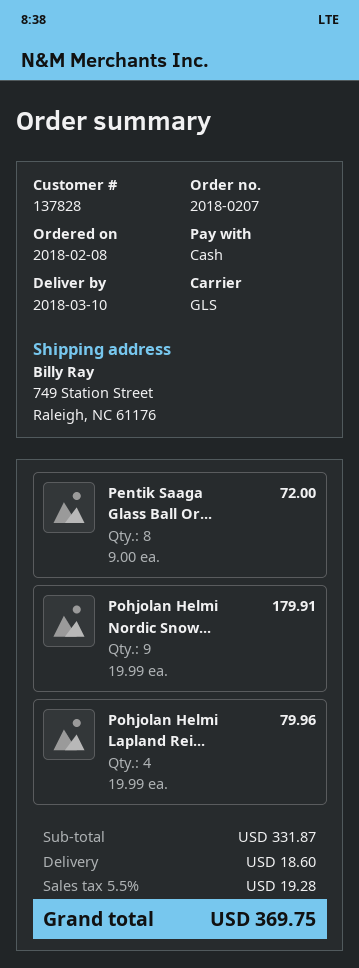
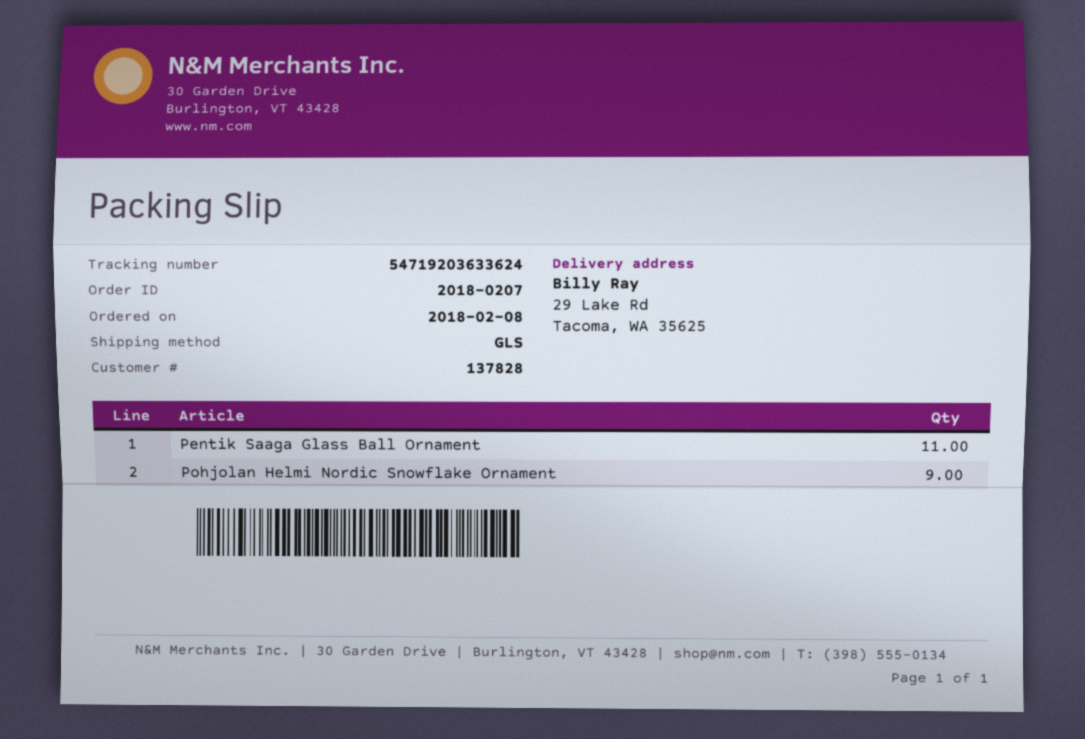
ship to: 749 Station Street, Raleigh, NC 61176 -> 29 Lake Rd, Tacoma, WA 35625
Pentik Saaga Glass Ball Or...: 8 -> 11
Pohjolan Helmi Lapland Rei...: 4 -> none

